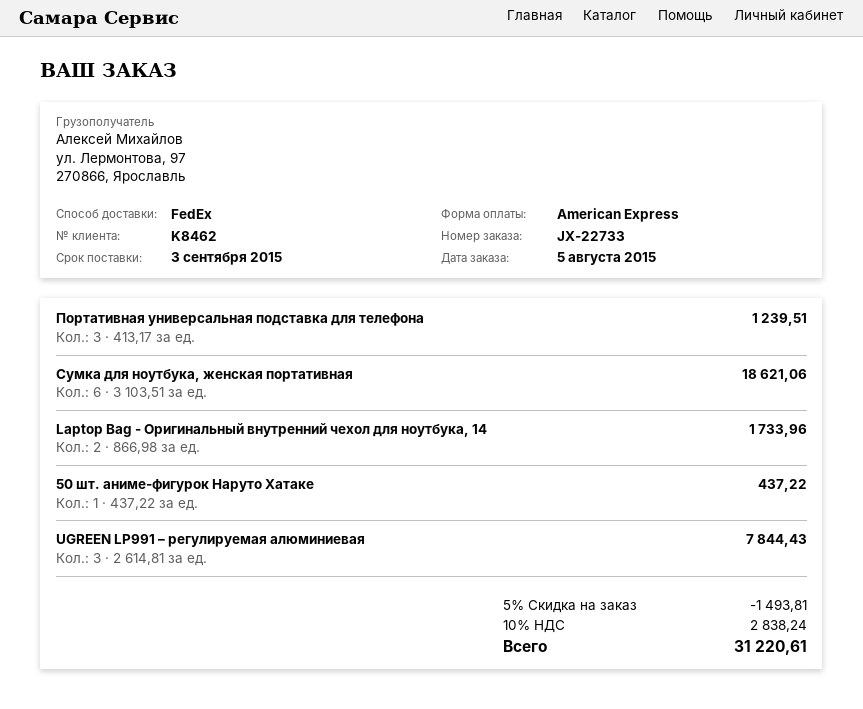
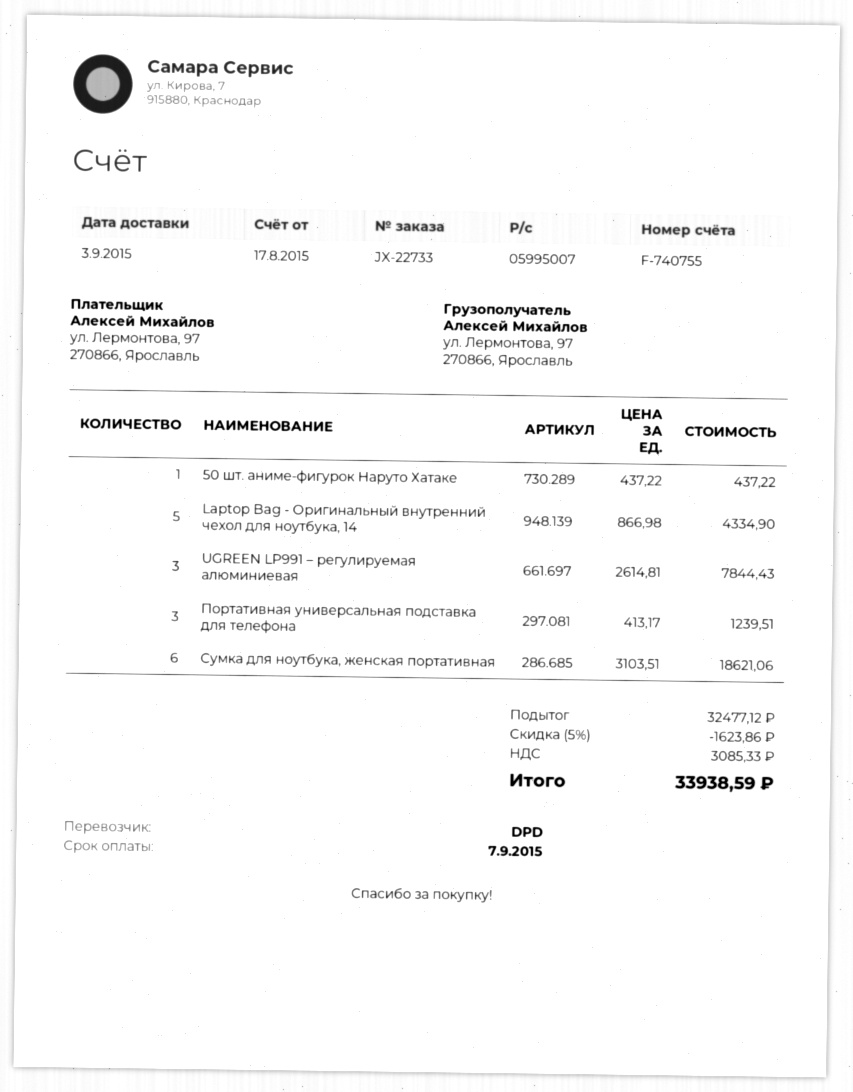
shipping method: FedEx -> DPD
Laptop Bag - Оригинальный внутренний чехол для ноутбука, 14: 2 x 866.98 = 1733.96 -> 5 x 866.98 = 4334.90
discount: 5% = 1493.81 -> 5% = 1623.86
tax: 2838.24 -> 3085.33
total: 31220.61 -> 33938.59

